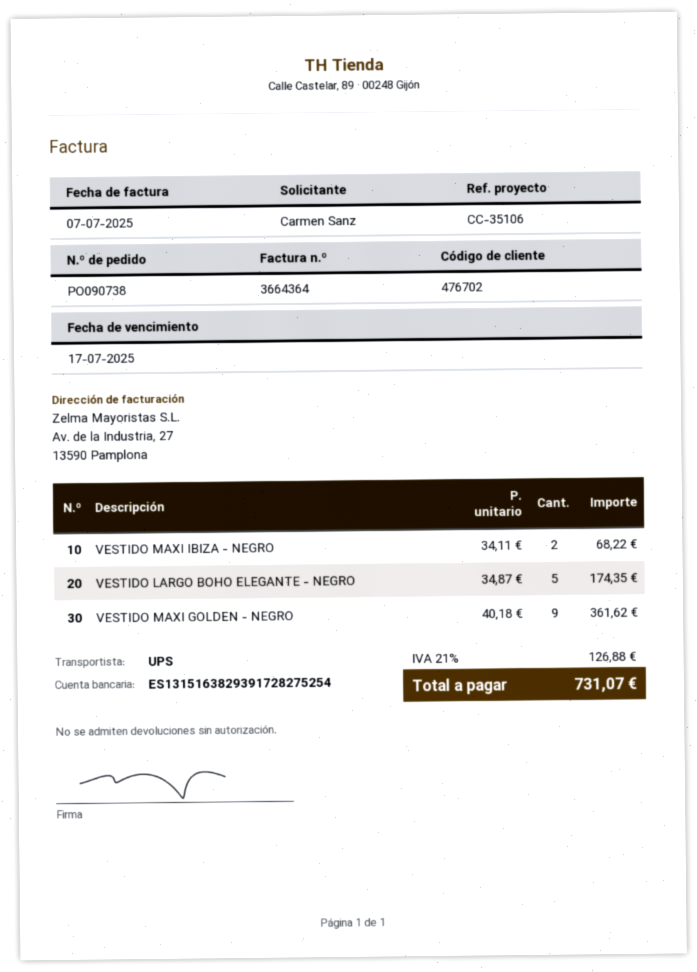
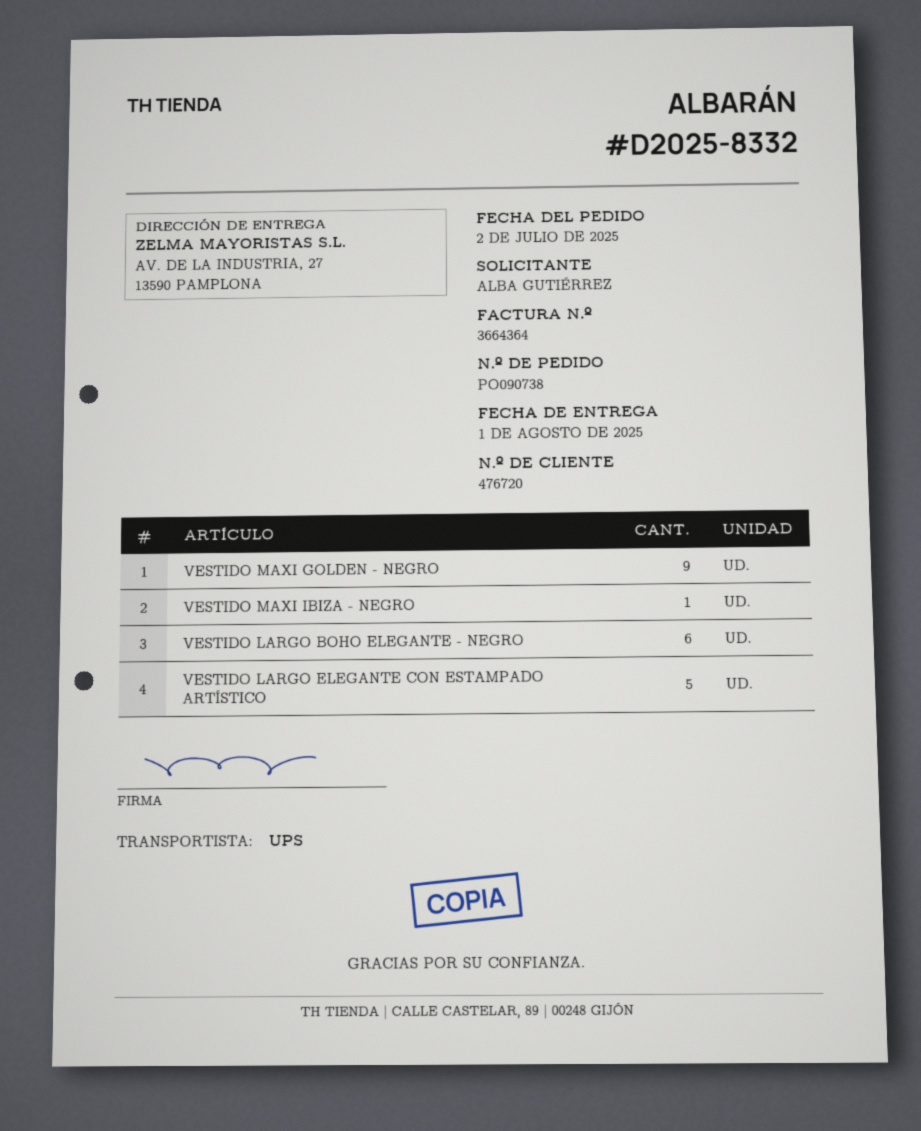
customer number: 476702 -> 476720
ordered by: Carmen Sanz -> ALBA GUTIÉRREZ
VESTIDO MAXI IBIZA - NEGRO: 2 -> 1
VESTIDO LARGO BOHO ELEGANTE - NEGRO: 5 -> 6
VESTIDO LARGO ELEGANTE CON ESTAMPADO ARTÍSTICO: none -> 5

